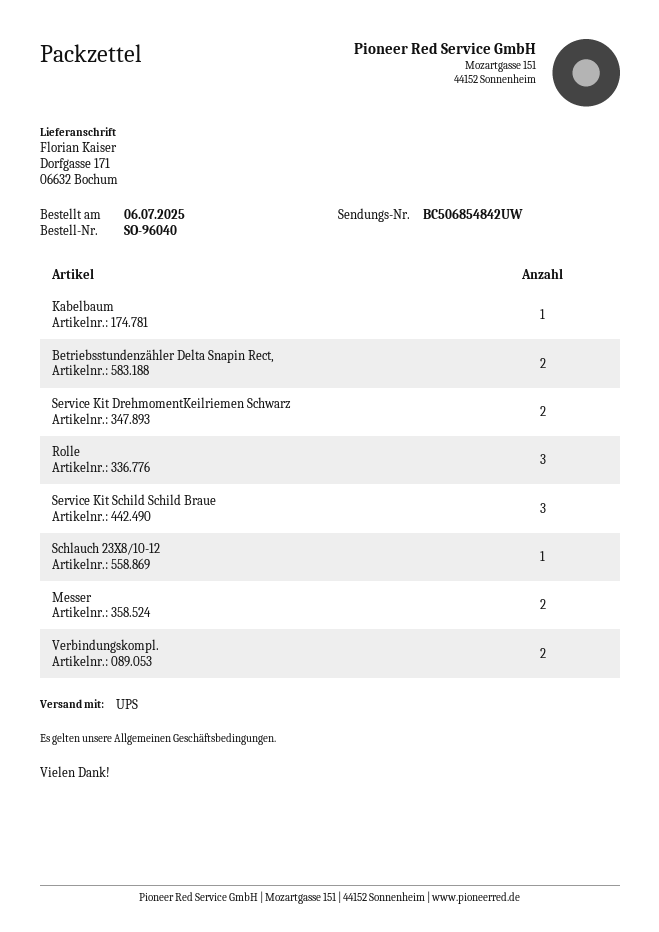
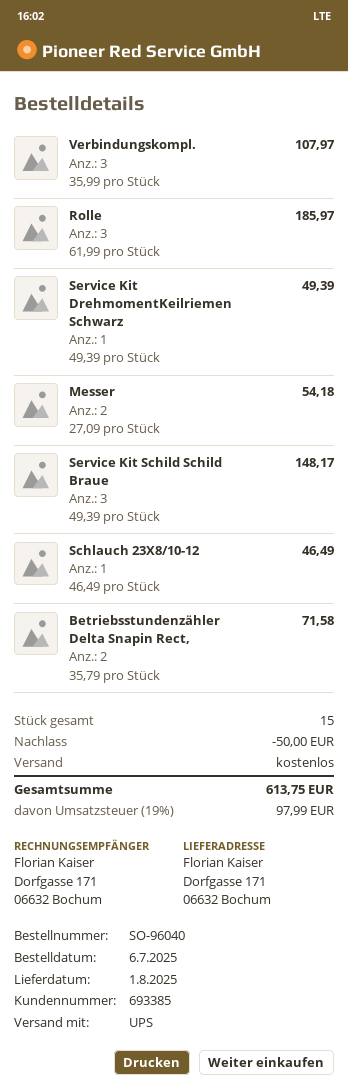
Kabelbaum: 1 -> none
Service Kit DrehmomentKeilriemen Schwarz: 2 -> 1
Verbindungskompl.: 2 -> 3

